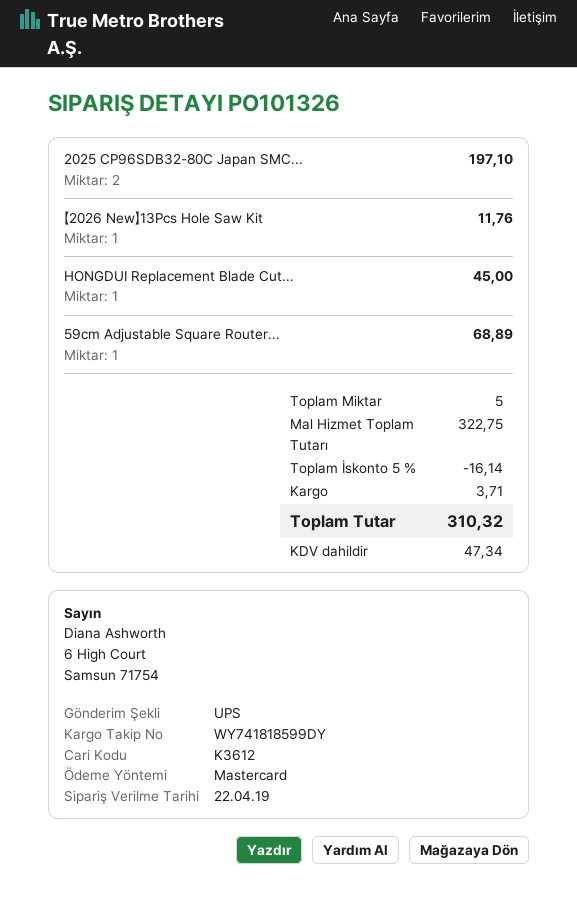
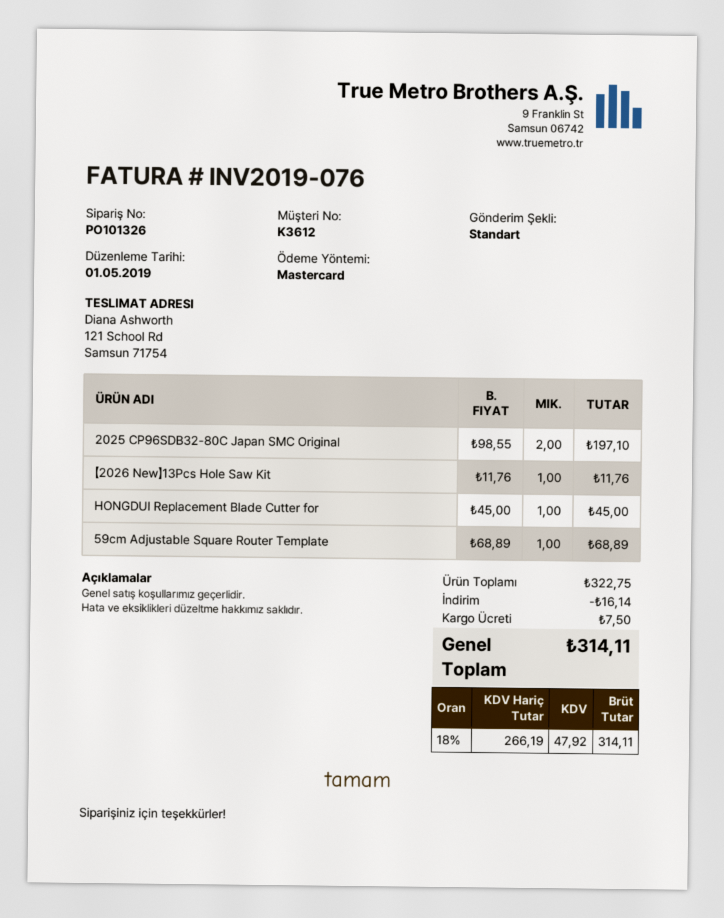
shipping method: UPS -> standard
shipping: 3.71 -> 7.50
tax: 47.34 -> 47.92
total: 310.32 -> 314.11

